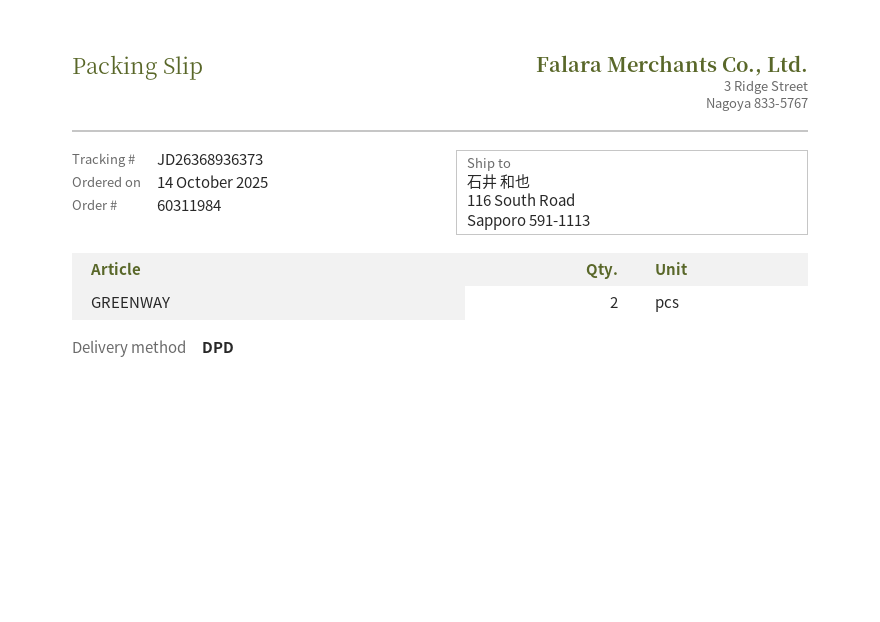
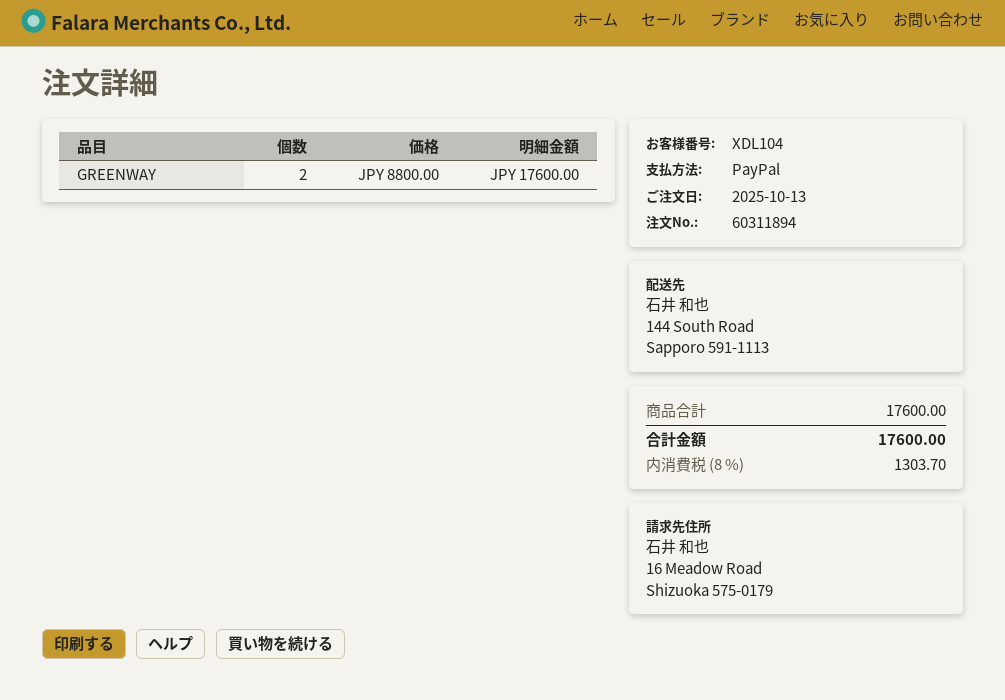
order number: 60311984 -> 60311894
order date: 2025-10-14 -> 2025-10-13
ship to: 116 South Road, Sapporo 591-1113 -> 144 South Road, Sapporo 591-1113

